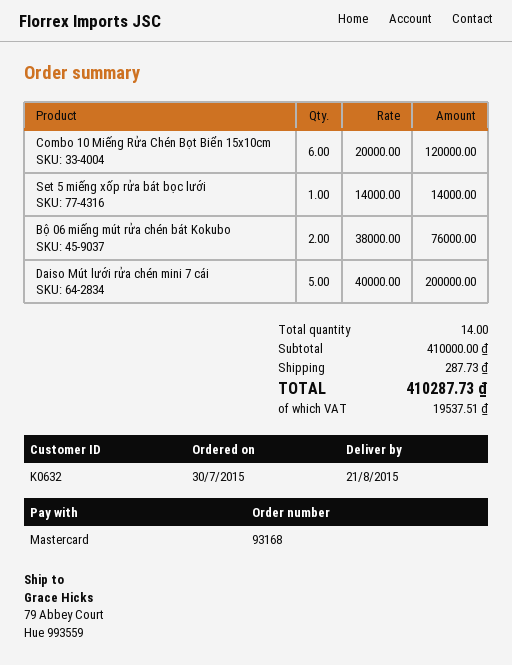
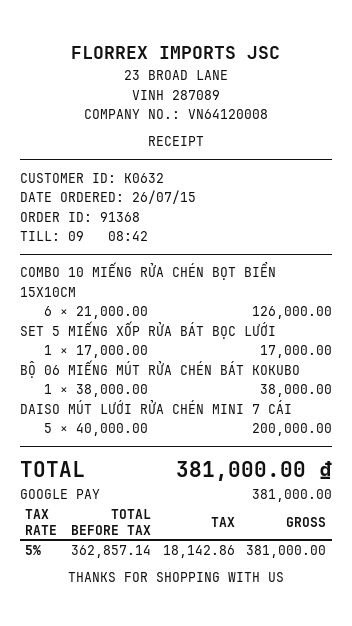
order number: 93168 -> 91368
order date: 2015-07-30 -> 2015-07-26
payment method: Mastercard -> Google Pay
Combo 10 Miếng Rửa Chén Bọt Biển 15x10cm: 6 x 20000.00 = 120000.00 -> 6 x 21000.00 = 126000.00
Set 5 miếng xốp rửa bát bọc lưới: 1 x 14000.00 = 14000.00 -> 1 x 17000.00 = 17000.00
Bộ 06 miếng mút rửa chén bát Kokubo: 2 x 38000.00 = 76000.00 -> 1 x 38000.00 = 38000.00
shipping: 287.73 -> none
tax: 19537.51 -> 18142.86
total: 410287.73 -> 381000.00

